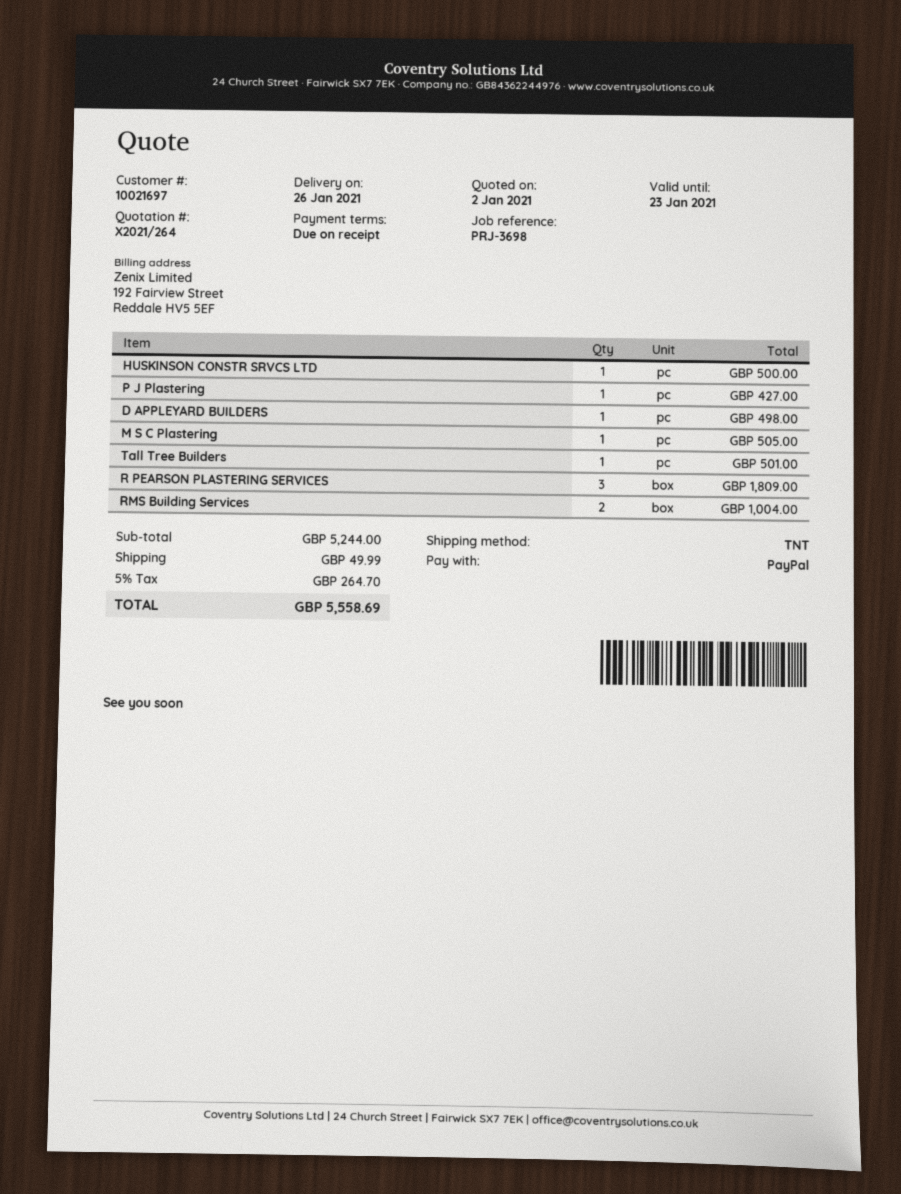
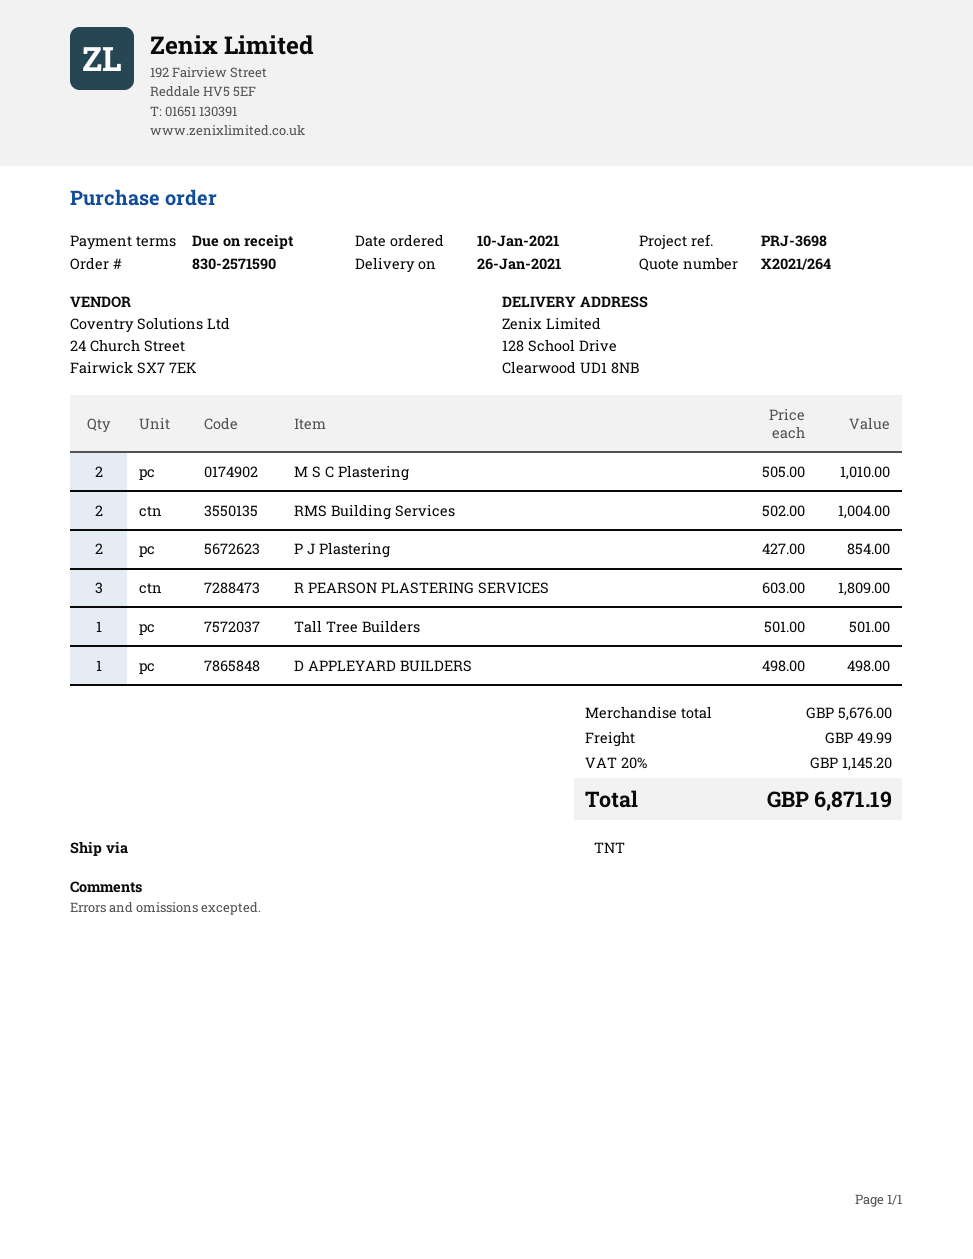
HUSKINSON CONSTR SRVCS LTD: 1 for 500.00 -> none
P J Plastering: 1 for 427.00 -> 2 for 854.00
M S C Plastering: 1 for 505.00 -> 2 for 1010.00
subtotal: 5244.00 -> 5676.00
tax: 5% = 264.70 -> 20% = 1145.20
total: 5558.69 -> 6871.19

